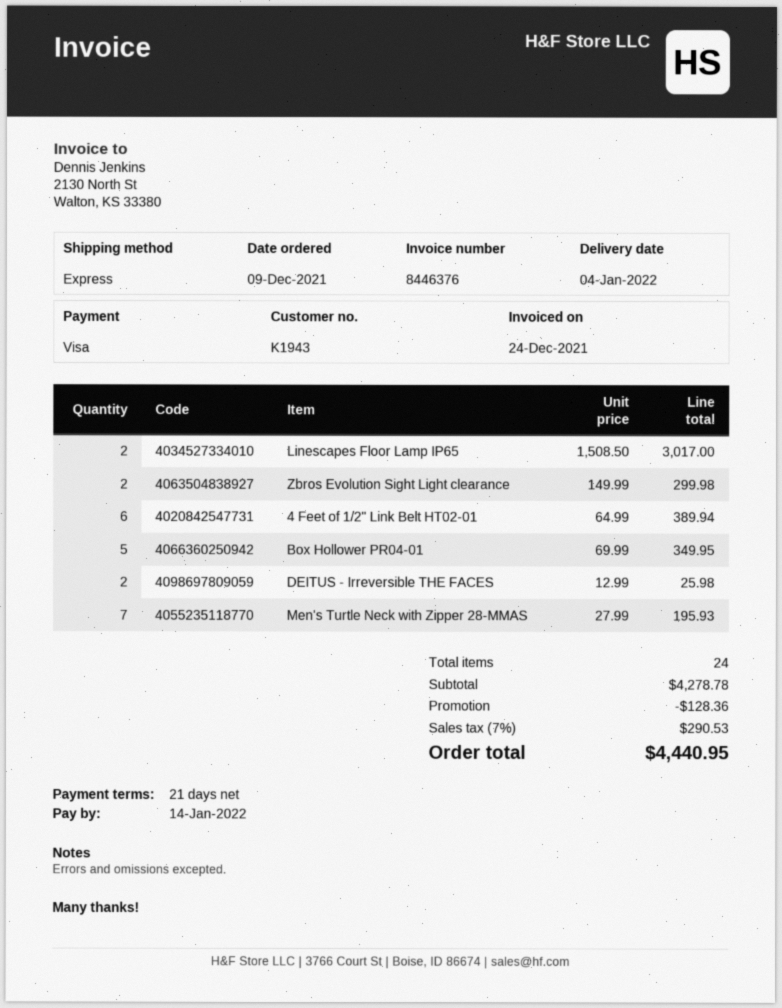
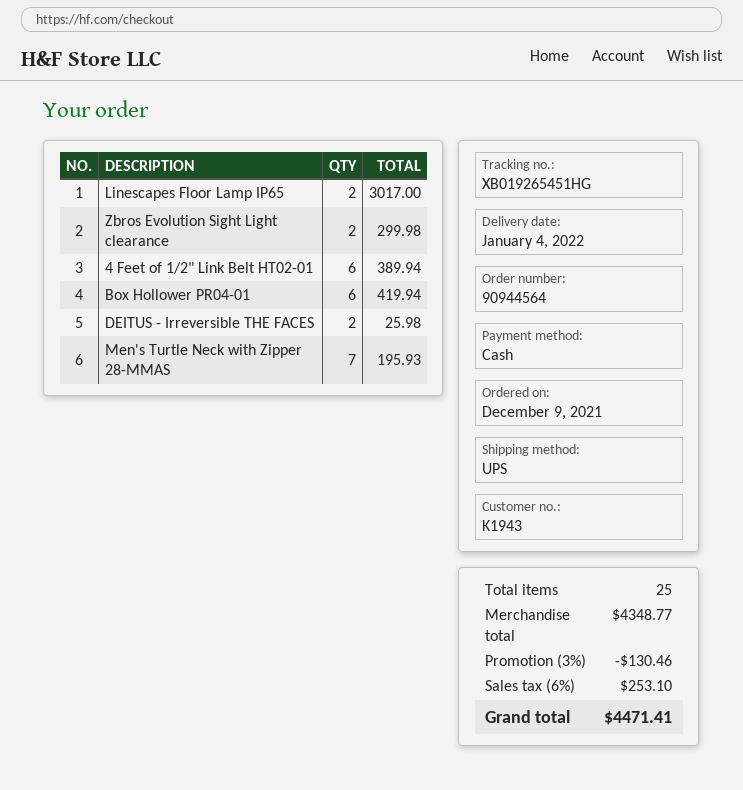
payment method: Visa -> cash
shipping method: express -> UPS
Box Hollower PR04-01: 5 for 349.95 -> 6 for 419.94
total quantity: 24 -> 25
subtotal: 4278.78 -> 4348.77
discount: 128.36 -> 130.46
tax: 7% = 290.53 -> 6% = 253.10
total: 4440.95 -> 4471.41

